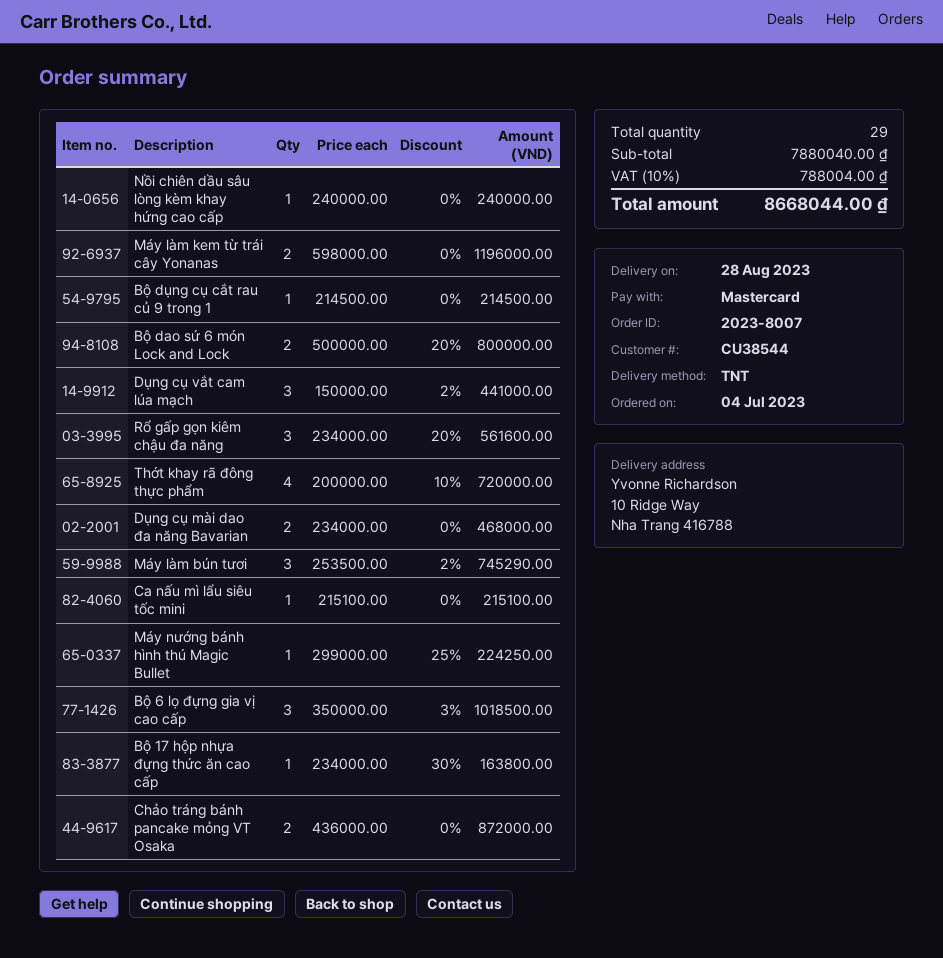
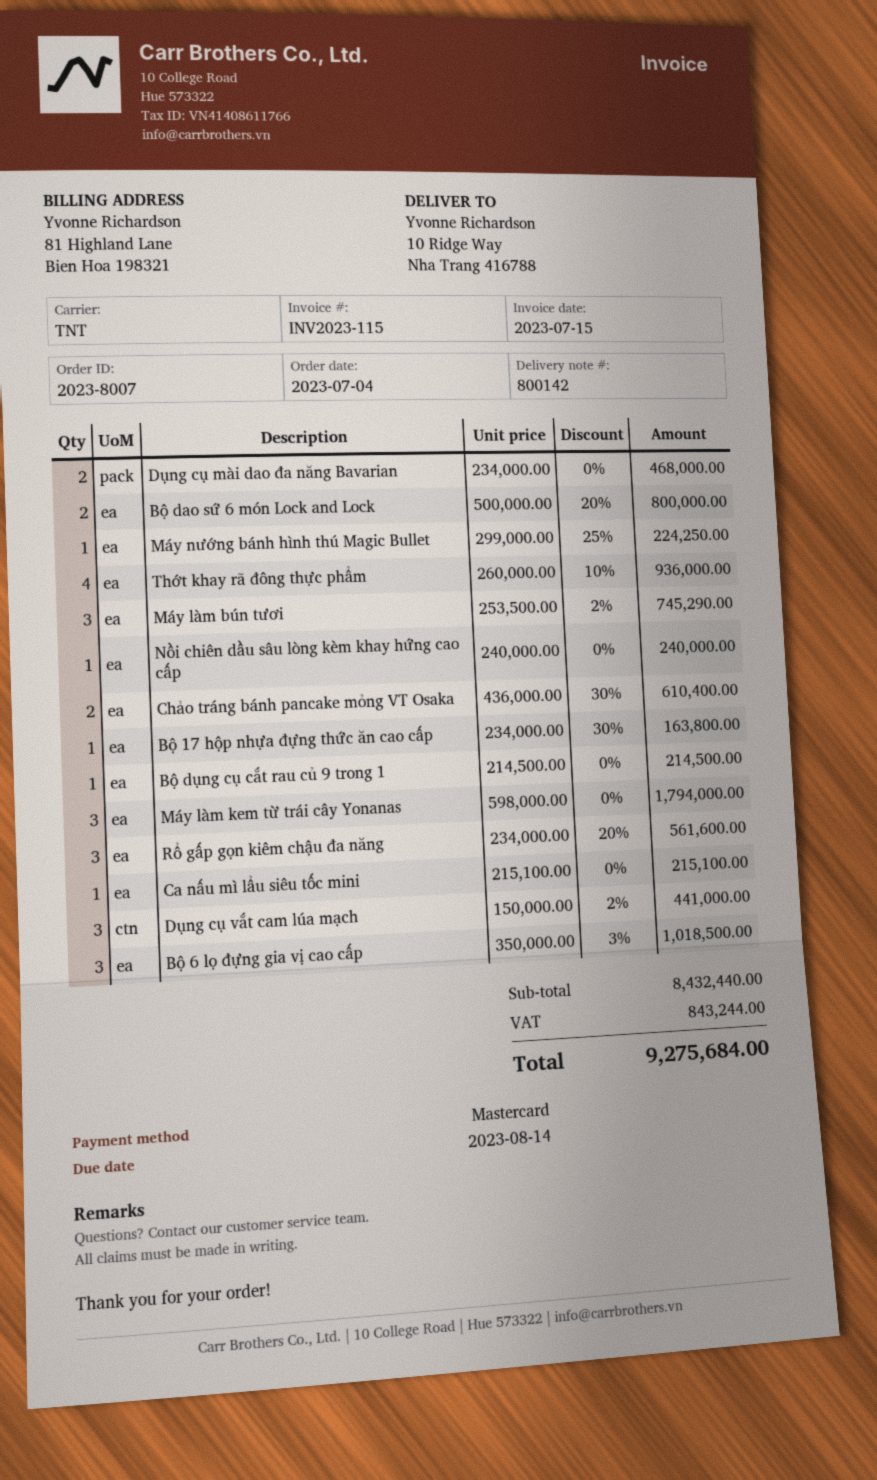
Máy làm kem từ trái cây Yonanas: 2 x 598000.00 = 1196000.00 -> 3 x 598000.00 = 1794000.00
Thớt khay rã đông thực phẩm: 4 x 200000.00 - 10% = 720000.00 -> 4 x 260000.00 - 10% = 936000.00
Chảo tráng bánh pancake mỏng VT Osaka: 2 x 436000.00 = 872000.00 -> 2 x 436000.00 - 30% = 610400.00
subtotal: 7880040.00 -> 8432440.00
tax: 788004.00 -> 843244.00
total: 8668044.00 -> 9275684.00

